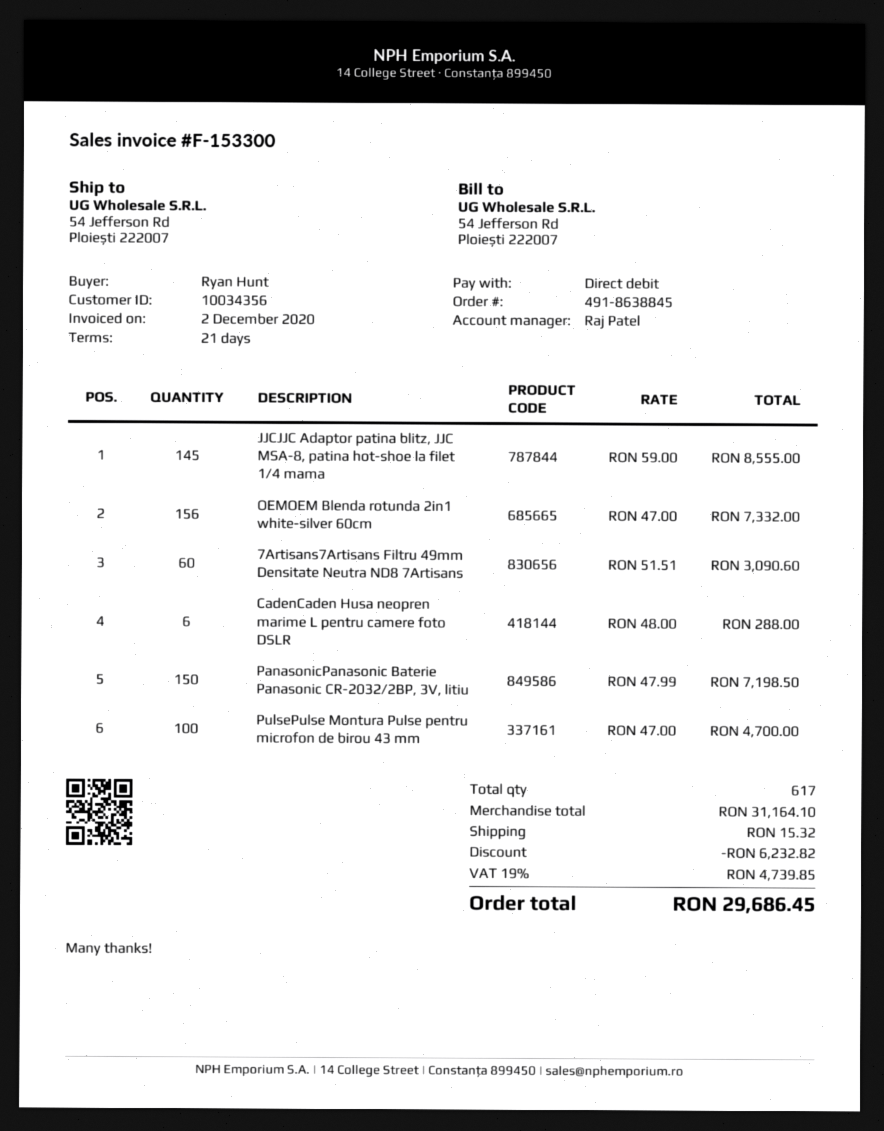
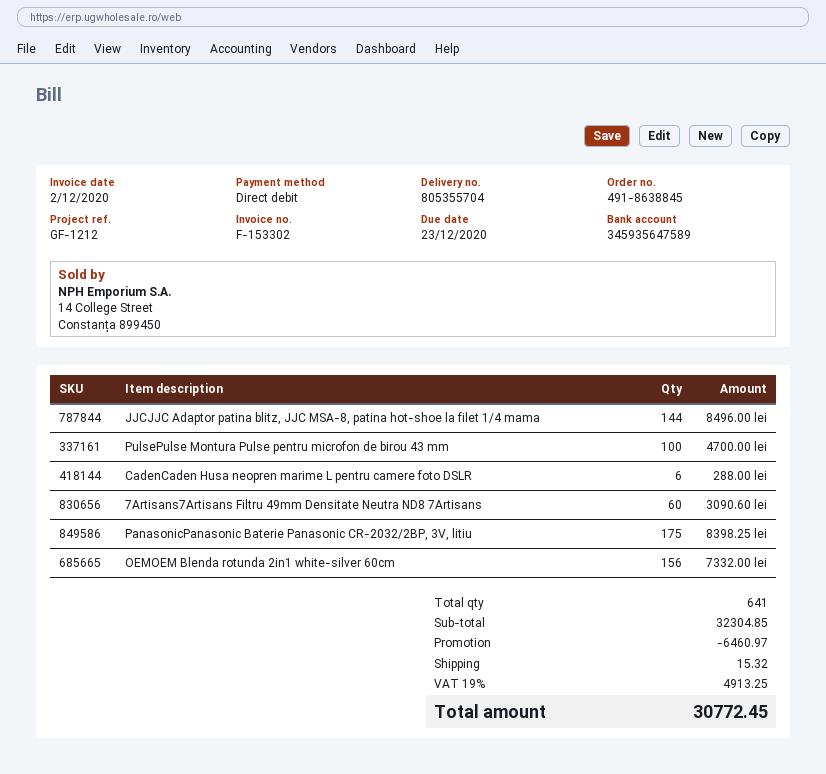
invoice number: F-153300 -> F-153302
JJCJJC Adaptor patina blitz, JJC MSA-8, patina hot-shoe la filet 1/4 mama: 145 for 8555.00 -> 144 for 8496.00
PanasonicPanasonic Baterie Panasonic CR-2032/2BP, 3V, litiu: 150 for 7198.50 -> 175 for 8398.25
total quantity: 617 -> 641
subtotal: 31164.10 -> 32304.85
discount: 6232.82 -> 6460.97
tax: 19% = 4739.85 -> 19% = 4913.25
total: 29686.45 -> 30772.45

